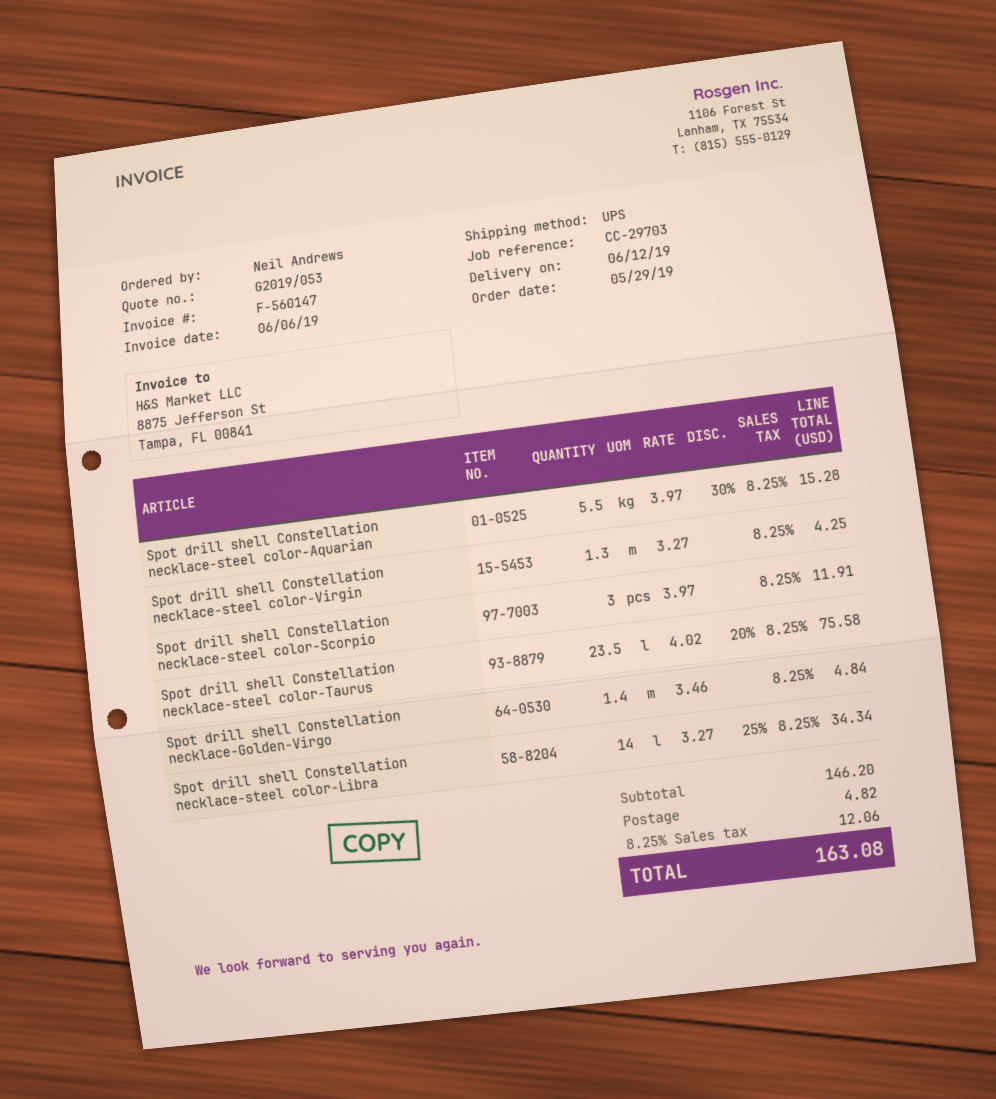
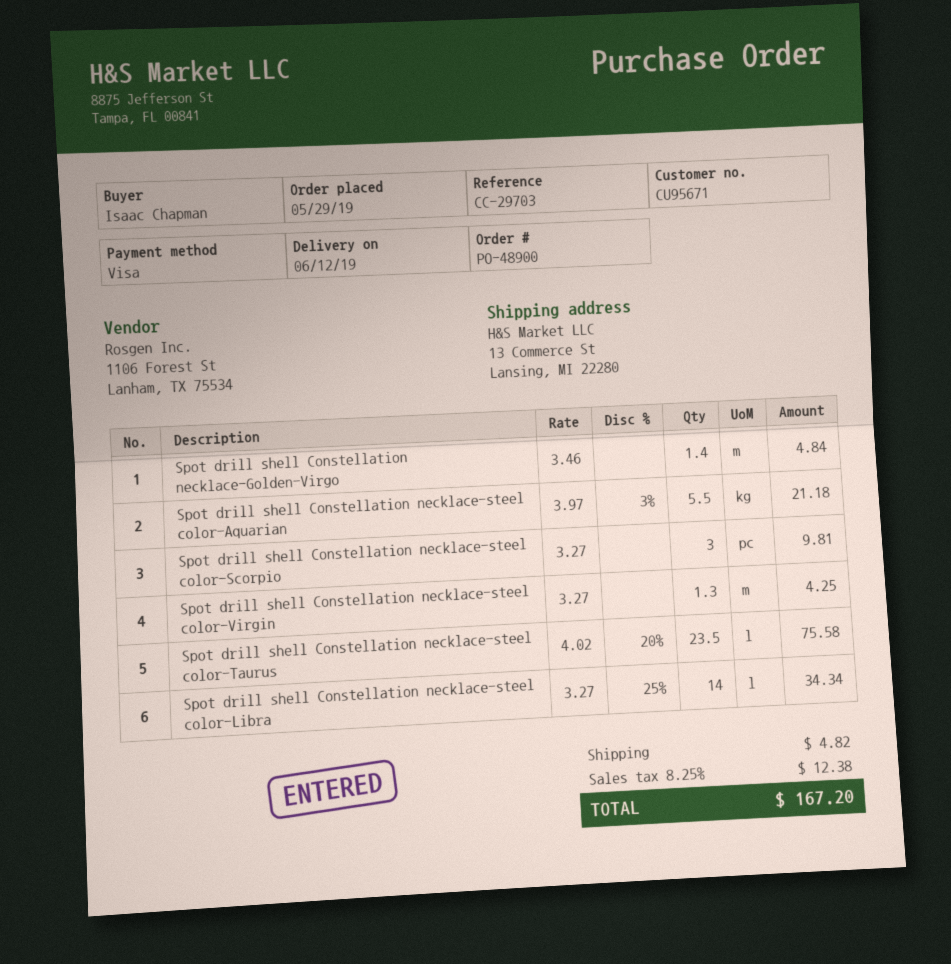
ordered by: Neil Andrews -> Isaac Chapman
Spot drill shell Constellation necklace-steel color-Aquarian: 5.5 x 3.97 - 30% = 15.28 -> 5.5 x 3.97 - 3% = 21.18
Spot drill shell Constellation necklace-steel color-Scorpio: 3 x 3.97 = 11.91 -> 3 x 3.27 = 9.81
tax: 8.25% = 12.06 -> 8.25% = 12.38
total: 163.08 -> 167.20

